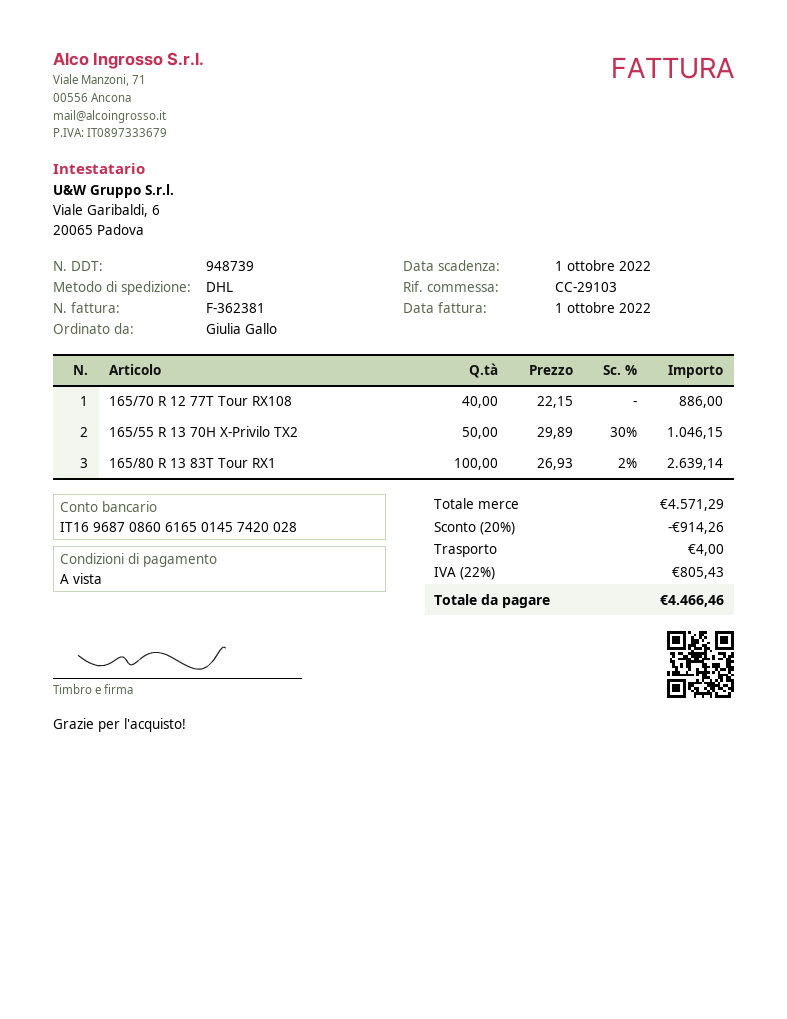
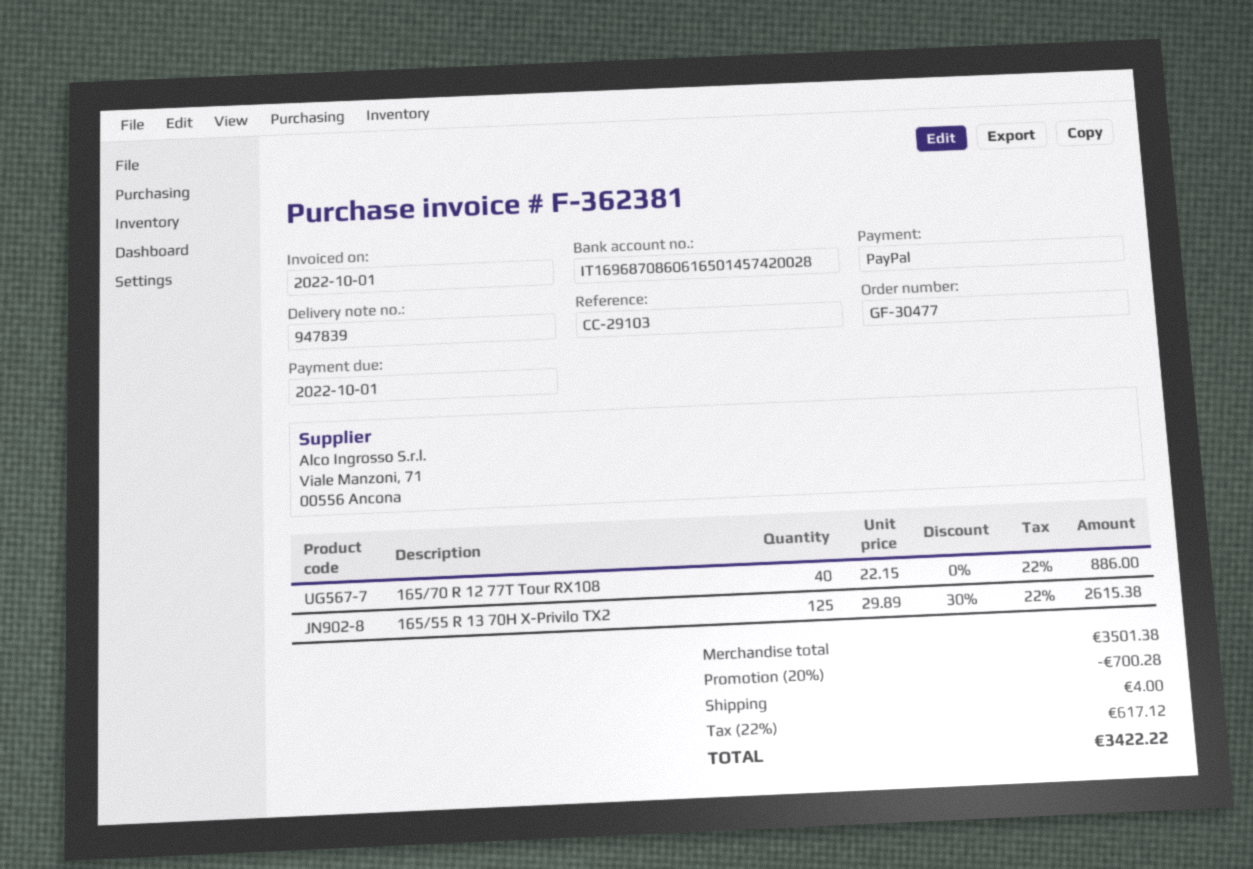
delivery note number: 948739 -> 947839
165/55 R 13 70H X-Privilo TX2: 50 x 29.89 - 30% = 1046.15 -> 125 x 29.89 - 30% = 2615.38
165/80 R 13 83T Tour RX1: 100 x 26.93 - 2% = 2639.14 -> none
subtotal: 4571.29 -> 3501.38
discount: 20% = 914.26 -> 20% = 700.28
tax: 22% = 805.43 -> 22% = 617.12
total: 4466.46 -> 3422.22

